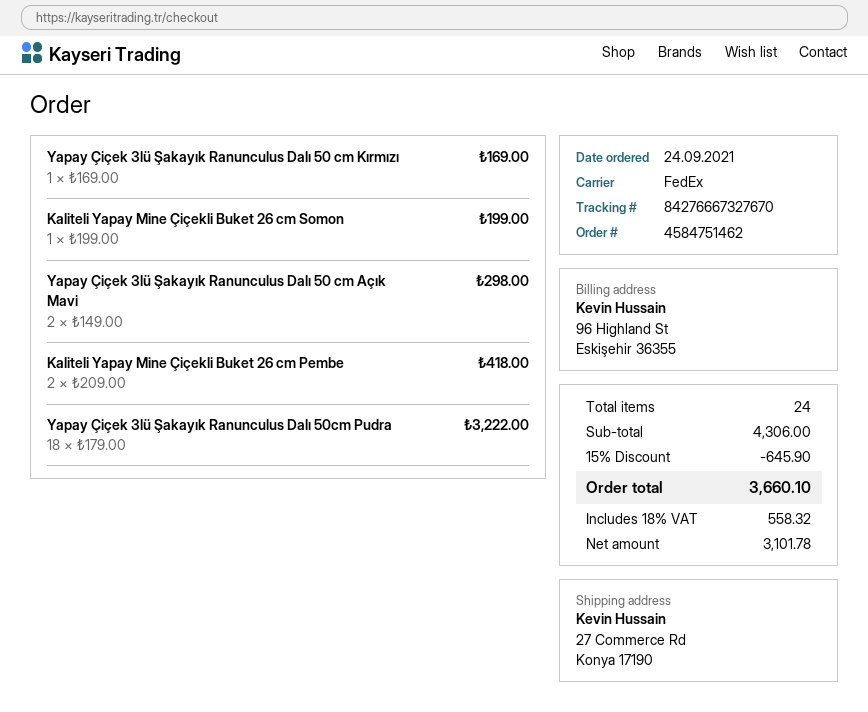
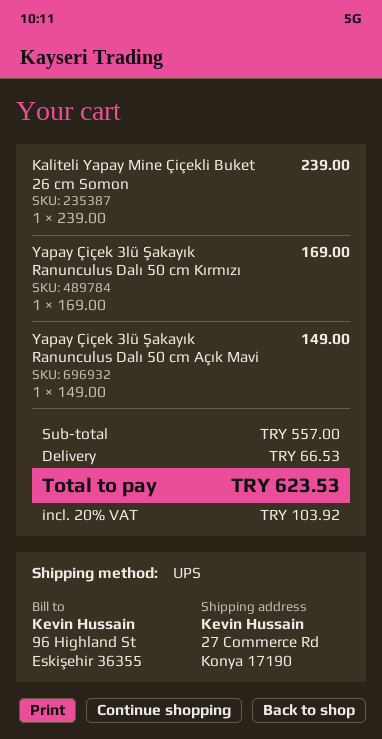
shipping method: FedEx -> UPS
Kaliteli Yapay Mine Çiçekli Buket 26 cm Somon: 1 x 199.00 = 199.00 -> 1 x 239.00 = 239.00
Yapay Çiçek 3lü Şakayık Ranunculus Dalı 50 cm Açık Mavi: 2 x 149.00 = 298.00 -> 1 x 149.00 = 149.00
Kaliteli Yapay Mine Çiçekli Buket 26 cm Pembe: 2 x 209.00 = 418.00 -> none
Yapay Çiçek 3lü Şakayık Ranunculus Dalı 50cm Pudra: 18 x 179.00 = 3222.00 -> none
subtotal: 4306.00 -> 557.00
discount: 15% = 645.90 -> none
shipping: none -> 66.53
tax: 18% = 558.32 -> 20% = 103.92
total: 3660.10 -> 623.53

